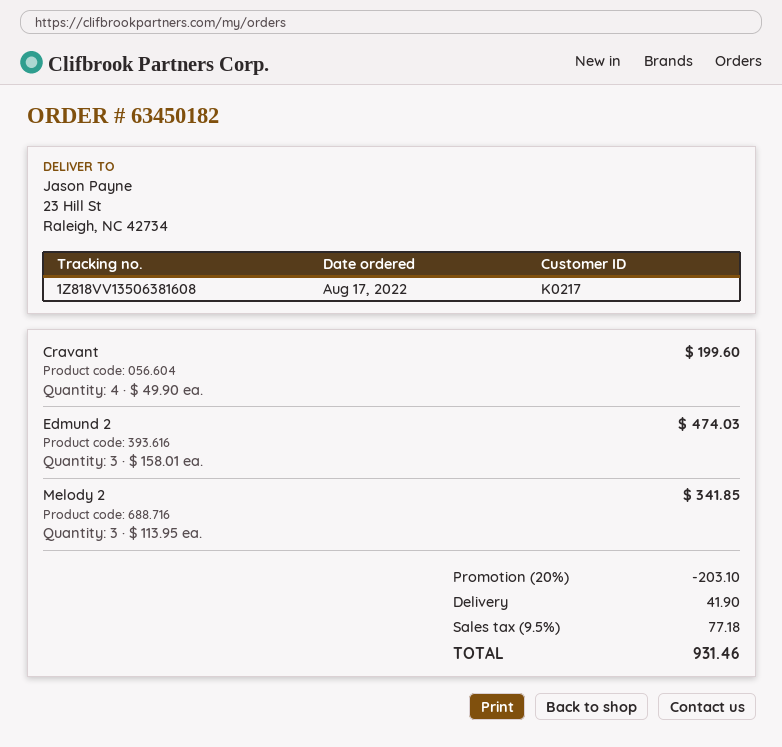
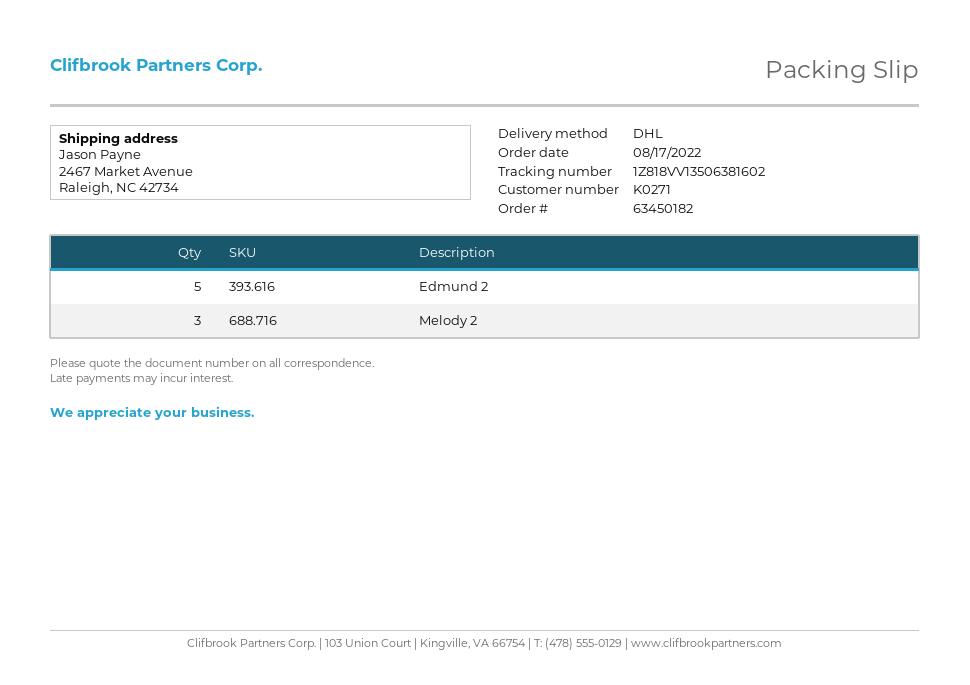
customer number: K0217 -> K0271
tracking number: 1Z818VV13506381608 -> 1Z818VV13506381602
ship to: 23 Hill St, Raleigh, NC 42734 -> 2467 Market Avenue, Raleigh, NC 42734
Cravant: 4 -> none
Edmund 2: 3 -> 5

